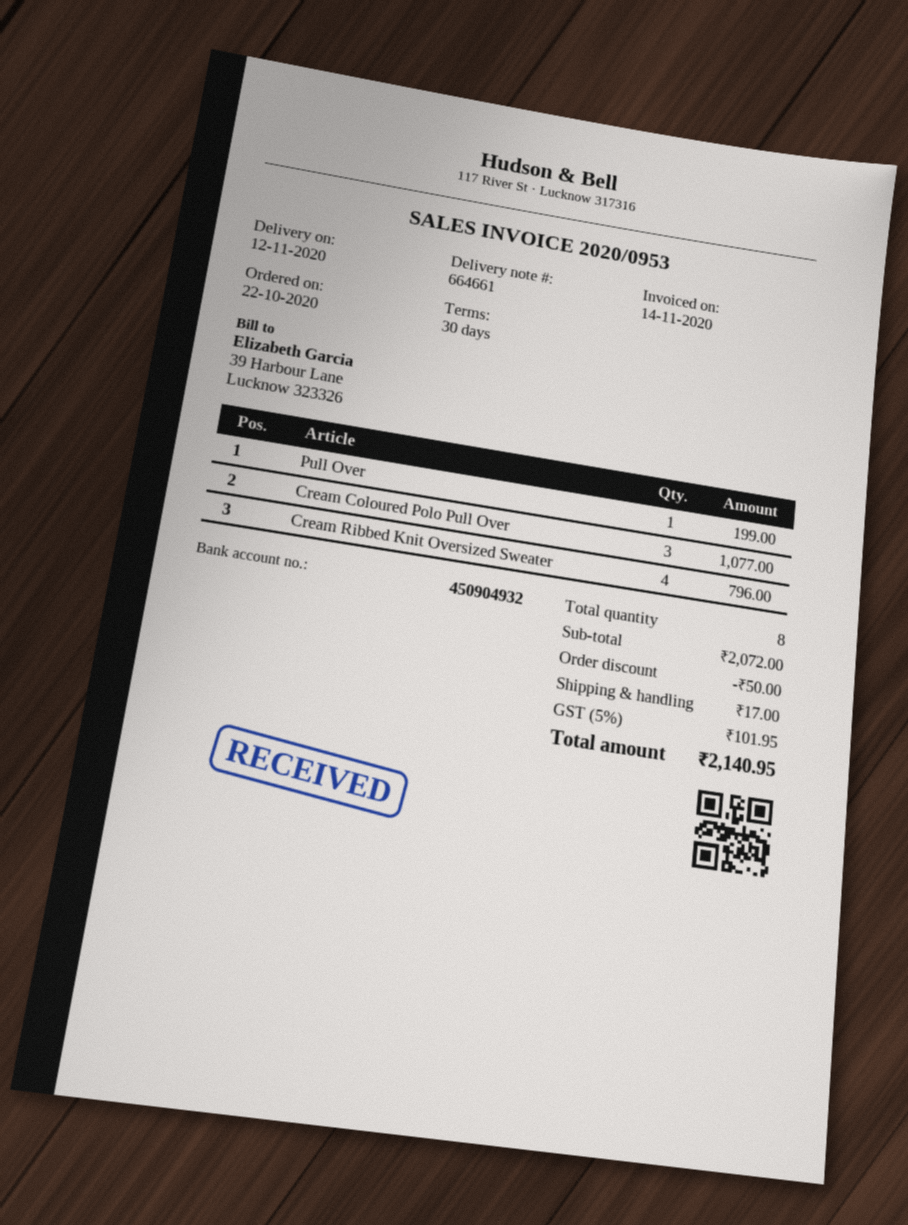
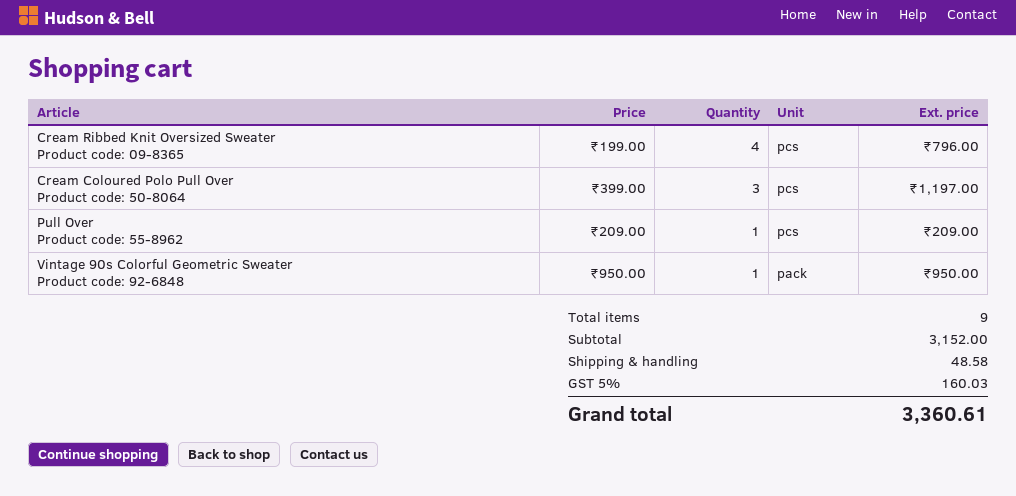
Pull Over: 1 for 199.00 -> 1 for 209.00
Cream Coloured Polo Pull Over: 3 for 1077.00 -> 3 for 1197.00
Vintage 90s Colorful Geometric Sweater: none -> 1 for 950.00
total quantity: 8 -> 9
subtotal: 2072.00 -> 3152.00
discount: 50.00 -> none
shipping: 17.00 -> 48.58
tax: 5% = 101.95 -> 5% = 160.03
total: 2140.95 -> 3360.61

